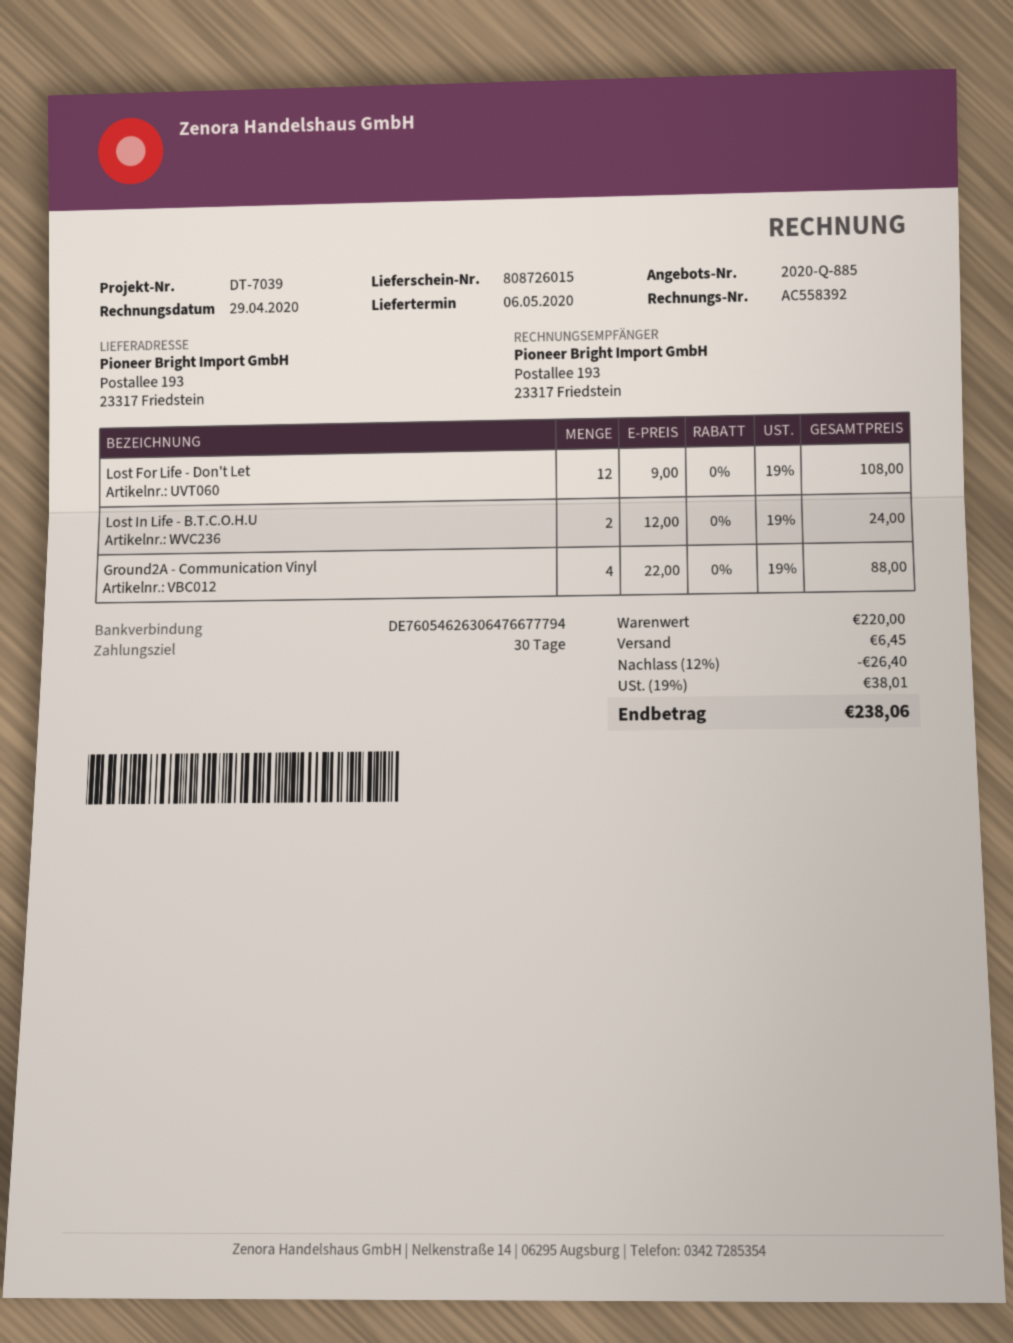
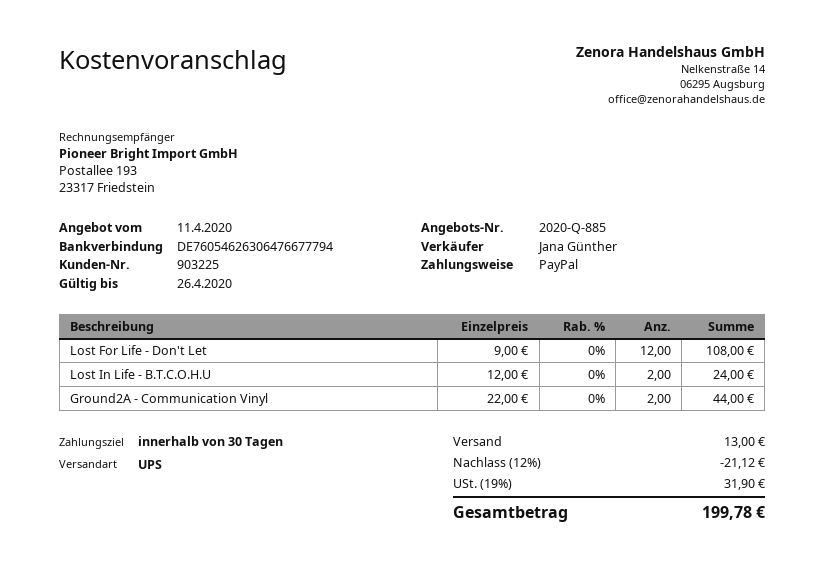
Ground2A - Communication Vinyl: 4 x 22.00 = 88.00 -> 2 x 22.00 = 44.00
discount: 12% = 26.40 -> 12% = 21.12
shipping: 6.45 -> 13.00
tax: 19% = 38.01 -> 19% = 31.90
total: 238.06 -> 199.78

